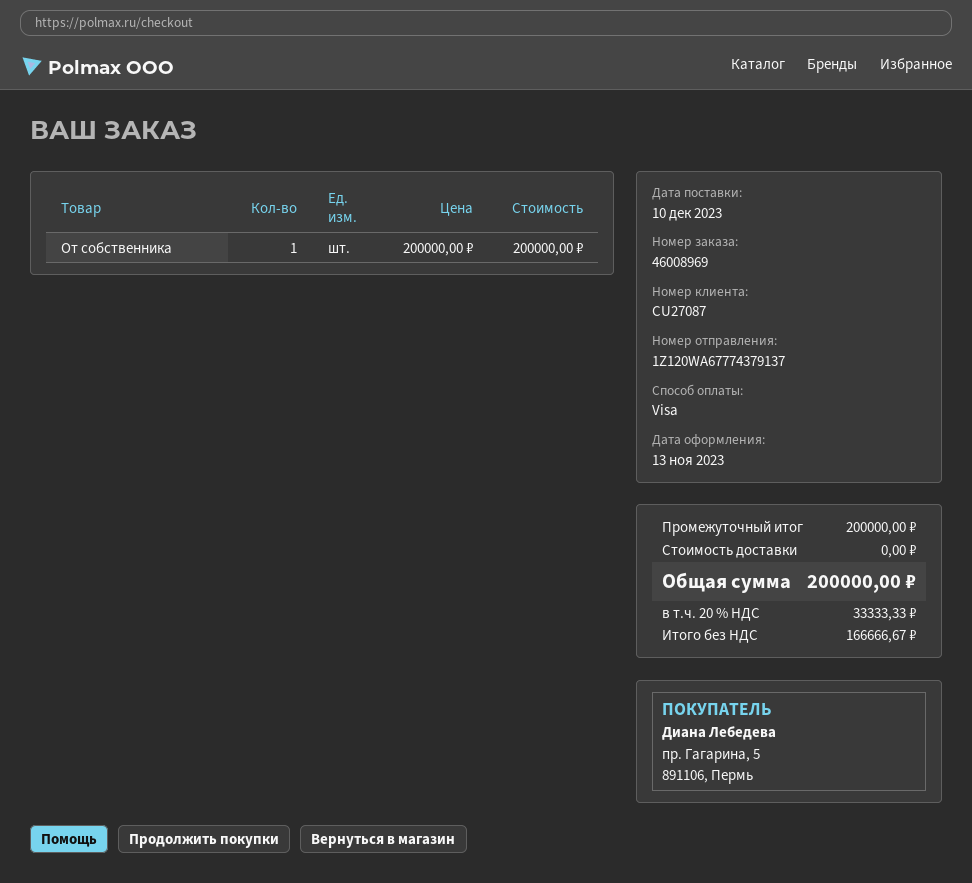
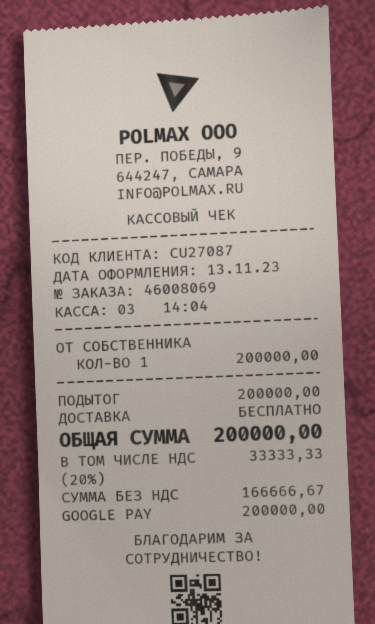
order number: 46008969 -> 46008069
payment method: Visa -> Google Pay

